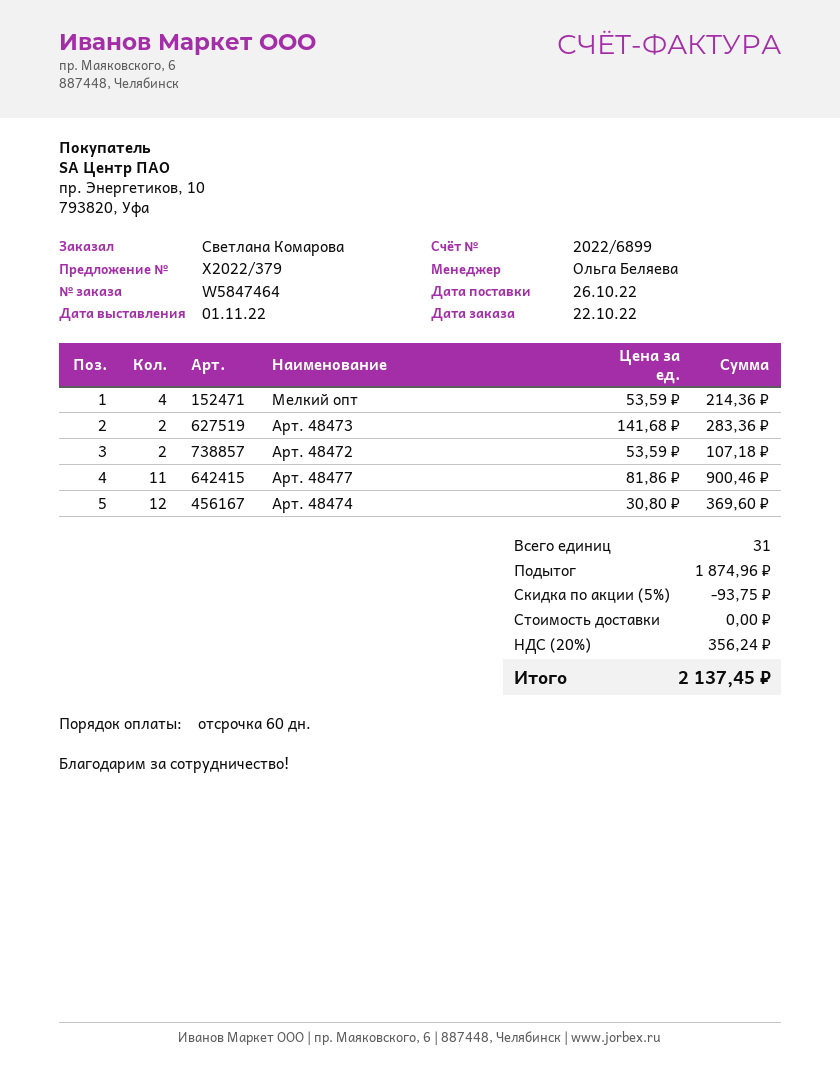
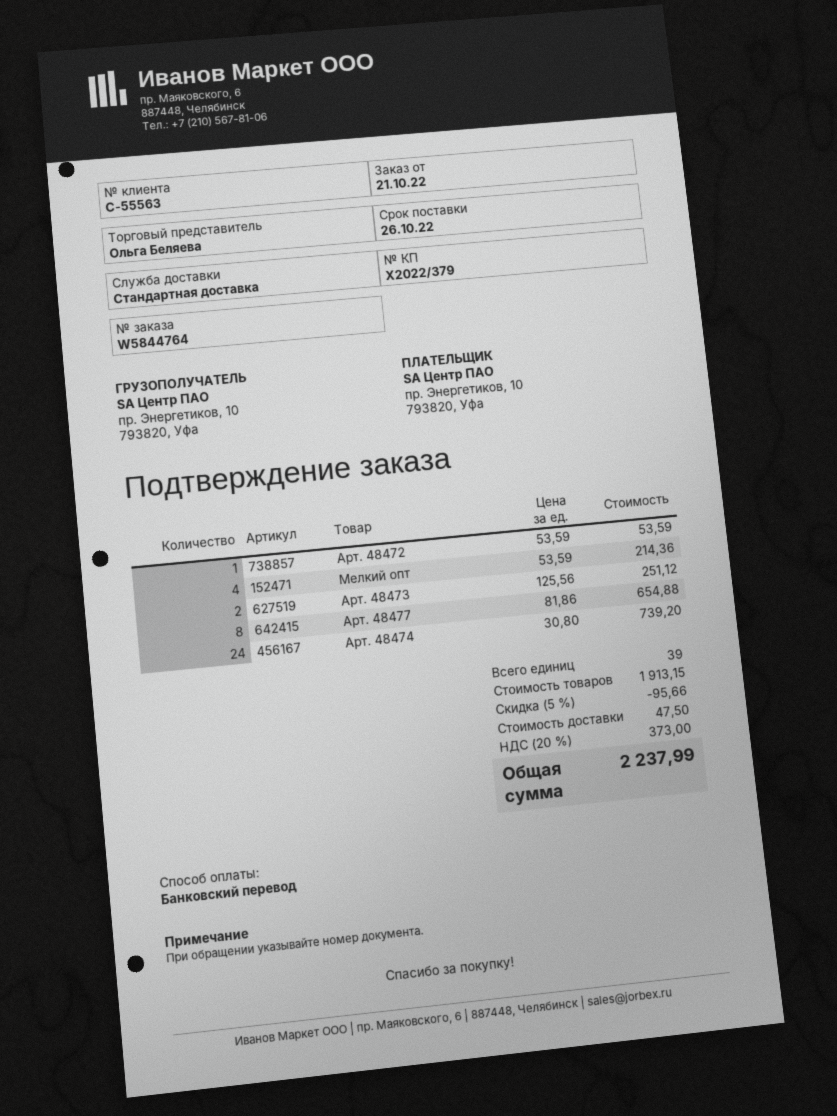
order number: W5847464 -> W5844764
order date: 2022-10-22 -> 2022-10-21
Арт. 48473: 2 x 141.68 = 283.36 -> 2 x 125.56 = 251.12
Арт. 48472: 2 x 53.59 = 107.18 -> 1 x 53.59 = 53.59
Арт. 48477: 11 x 81.86 = 900.46 -> 8 x 81.86 = 654.88
Арт. 48474: 12 x 30.80 = 369.60 -> 24 x 30.80 = 739.20
total quantity: 31 -> 39
subtotal: 1874.96 -> 1913.15
discount: 5% = 93.75 -> 5% = 95.66
shipping: 0.00 -> 47.50
tax: 20% = 356.24 -> 20% = 373.00
total: 2137.45 -> 2237.99

